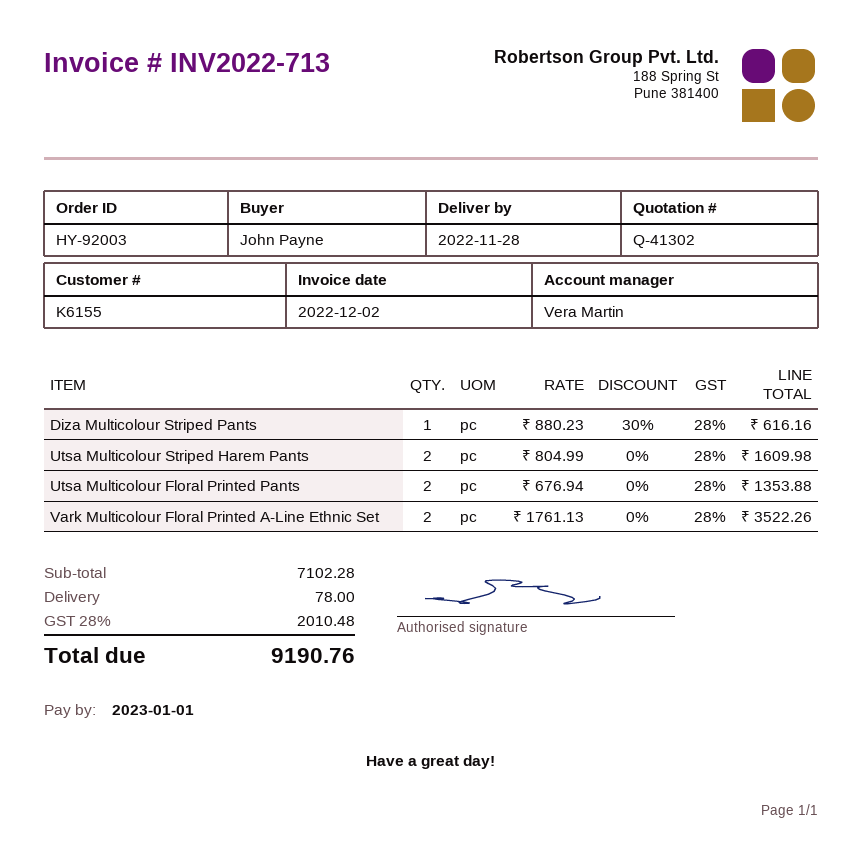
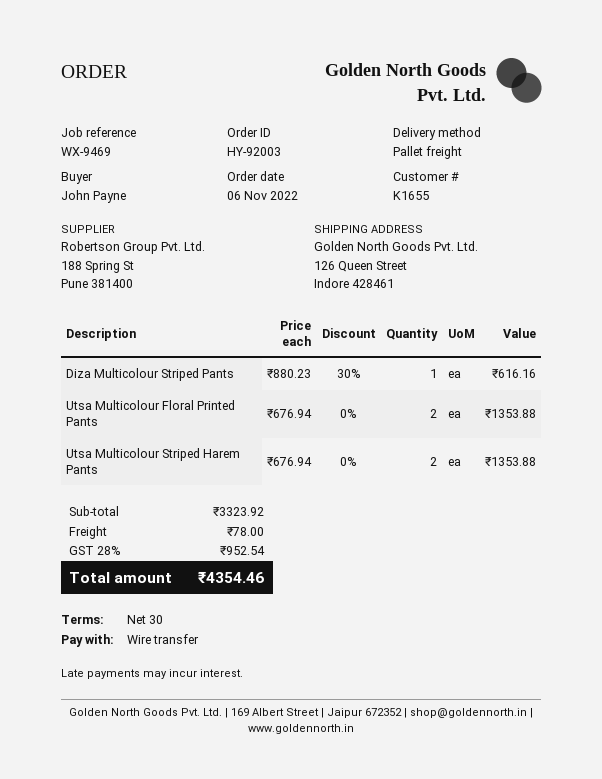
customer number: K6155 -> K1655
Utsa Multicolour Striped Harem Pants: 2 x 804.99 = 1609.98 -> 2 x 676.94 = 1353.88
Vark Multicolour Floral Printed A-Line Ethnic Set: 2 x 1761.13 = 3522.26 -> none
subtotal: 7102.28 -> 3323.92
tax: 28% = 2010.48 -> 28% = 952.54
total: 9190.76 -> 4354.46

